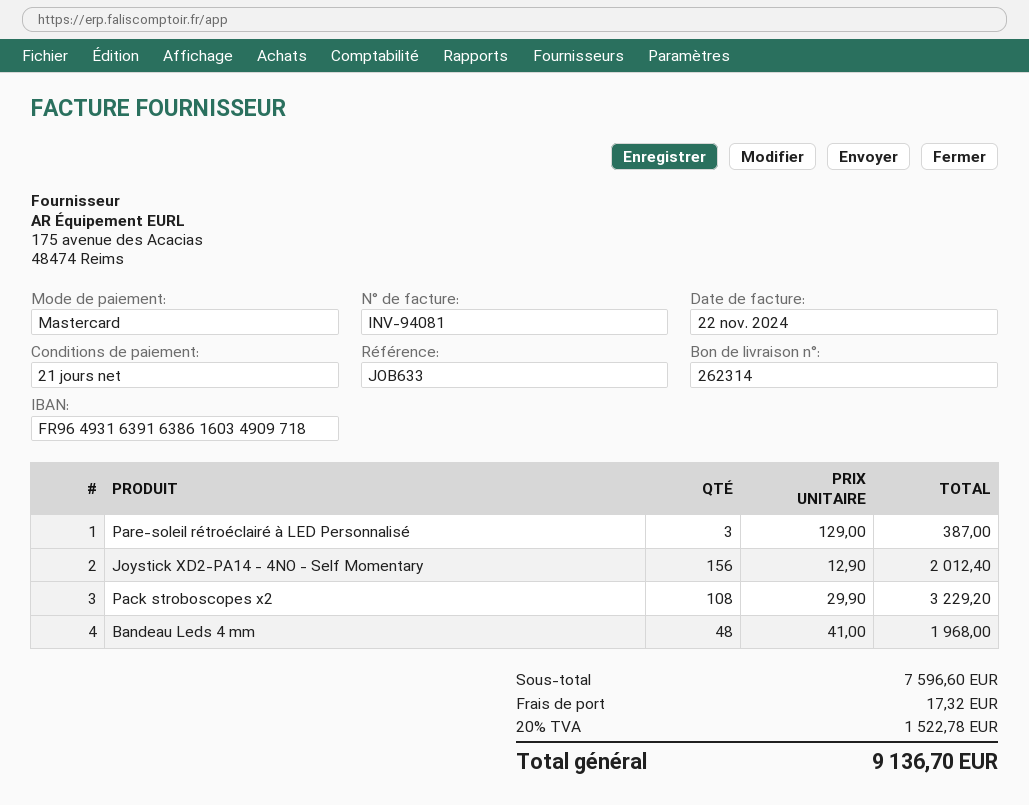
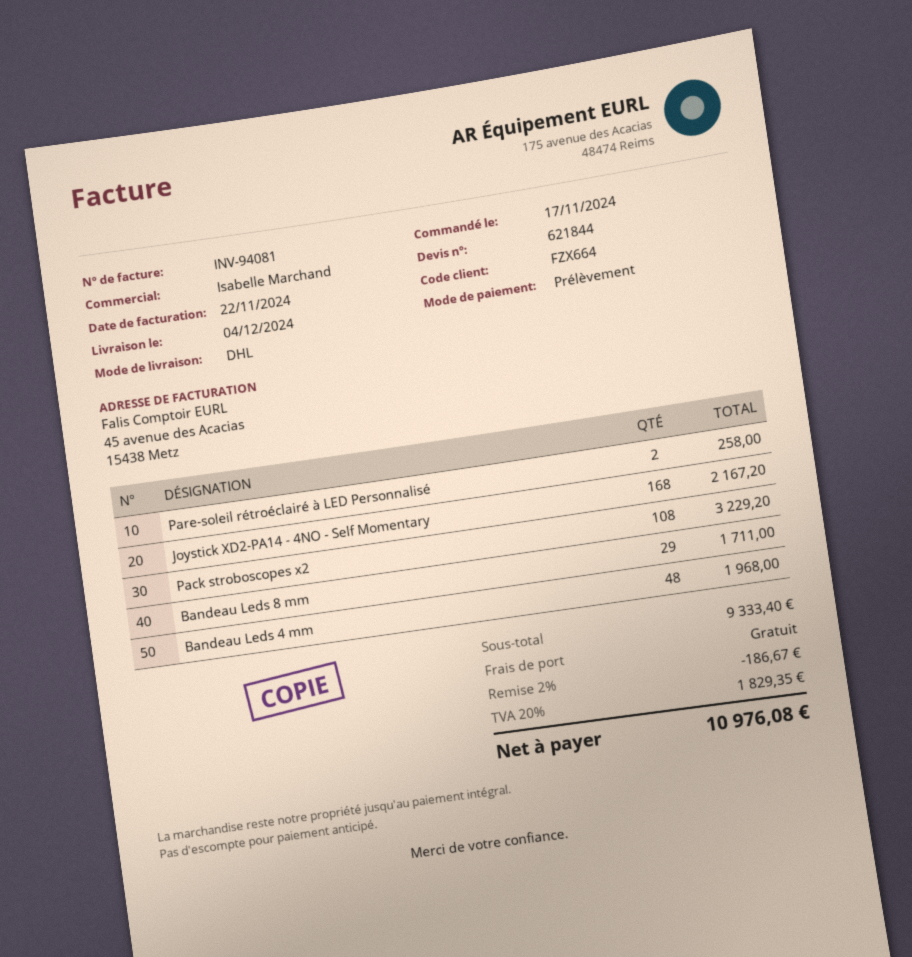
payment method: Mastercard -> direct debit
Pare-soleil rétroéclairé à LED Personnalisé: 3 for 387.00 -> 2 for 258.00
Joystick XD2-PA14 - 4NO - Self Momentary: 156 for 2012.40 -> 168 for 2167.20
Bandeau Leds 8 mm: none -> 29 for 1711.00
subtotal: 7596.60 -> 9333.40
discount: none -> 2% = 186.67
shipping: 17.32 -> 0.00
tax: 20% = 1522.78 -> 20% = 1829.35
total: 9136.70 -> 10976.08

